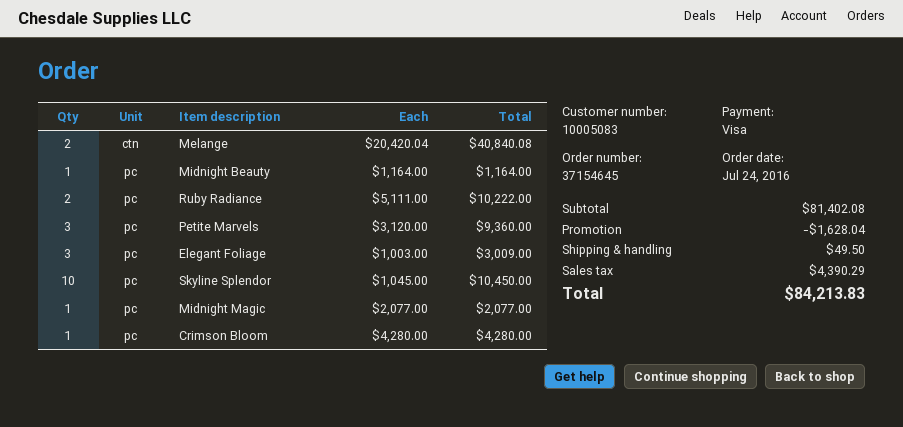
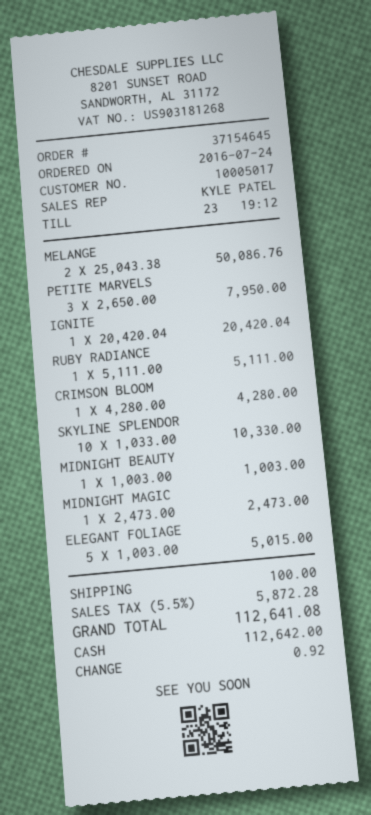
customer number: 10005083 -> 10005017
payment method: Visa -> cash
Melange: 2 x 20420.04 = 40840.08 -> 2 x 25043.38 = 50086.76
Midnight Beauty: 1 x 1164.00 = 1164.00 -> 1 x 1003.00 = 1003.00
Ruby Radiance: 2 x 5111.00 = 10222.00 -> 1 x 5111.00 = 5111.00
Petite Marvels: 3 x 3120.00 = 9360.00 -> 3 x 2650.00 = 7950.00
Elegant Foliage: 3 x 1003.00 = 3009.00 -> 5 x 1003.00 = 5015.00
Skyline Splendor: 10 x 1045.00 = 10450.00 -> 10 x 1033.00 = 10330.00
Midnight Magic: 1 x 2077.00 = 2077.00 -> 1 x 2473.00 = 2473.00
IGNITE: none -> 1 x 20420.04 = 20420.04
discount: 1628.04 -> none
shipping: 49.50 -> 100.00
tax: 4390.29 -> 5872.28
total: 84213.83 -> 112641.08

